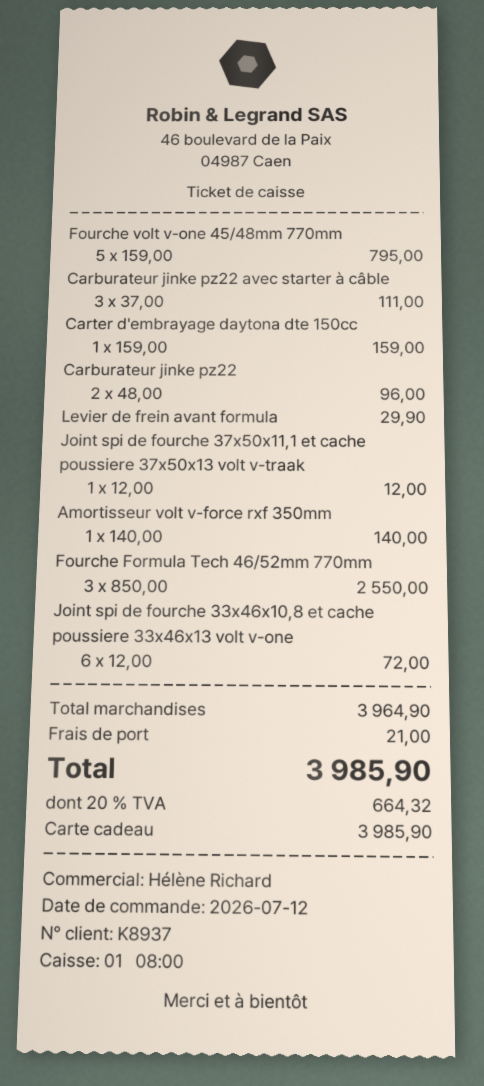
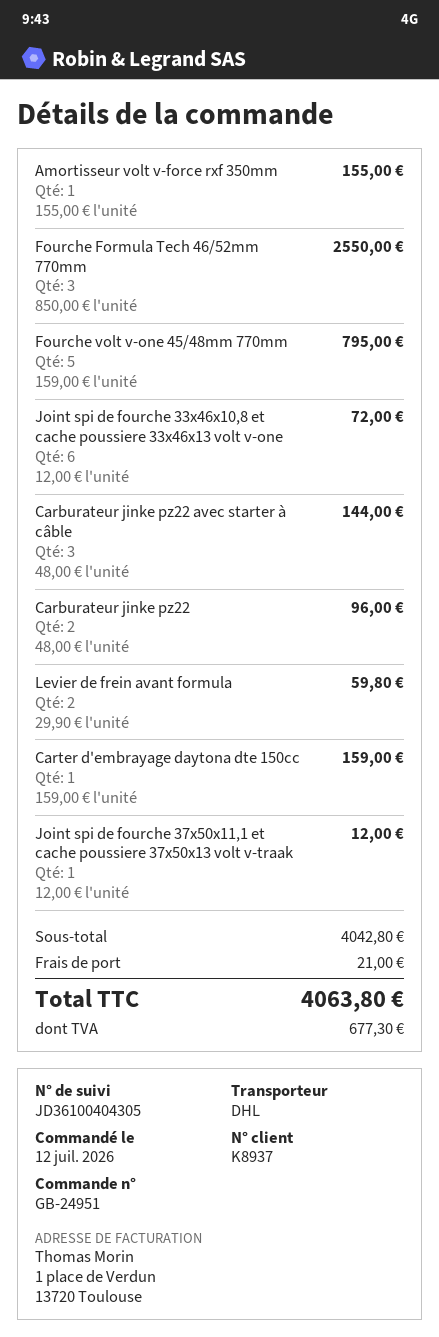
Carburateur jinke pz22 avec starter à câble: 3 x 37.00 = 111.00 -> 3 x 48.00 = 144.00
Levier de frein avant formula: 1 x 29.90 = 29.90 -> 2 x 29.90 = 59.80
Amortisseur volt v-force rxf 350mm: 1 x 140.00 = 140.00 -> 1 x 155.00 = 155.00
subtotal: 3964.90 -> 4042.80
tax: 664.32 -> 677.30
total: 3985.90 -> 4063.80

